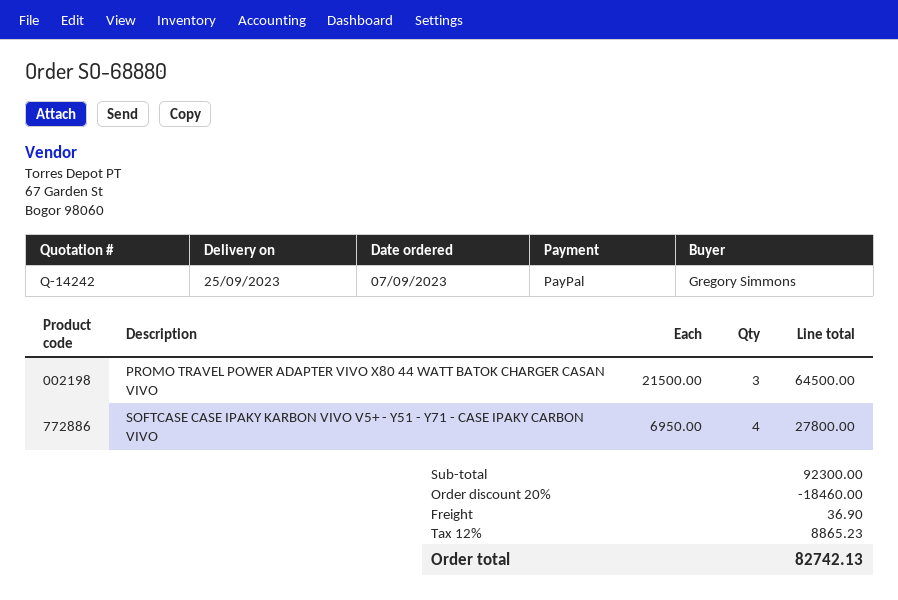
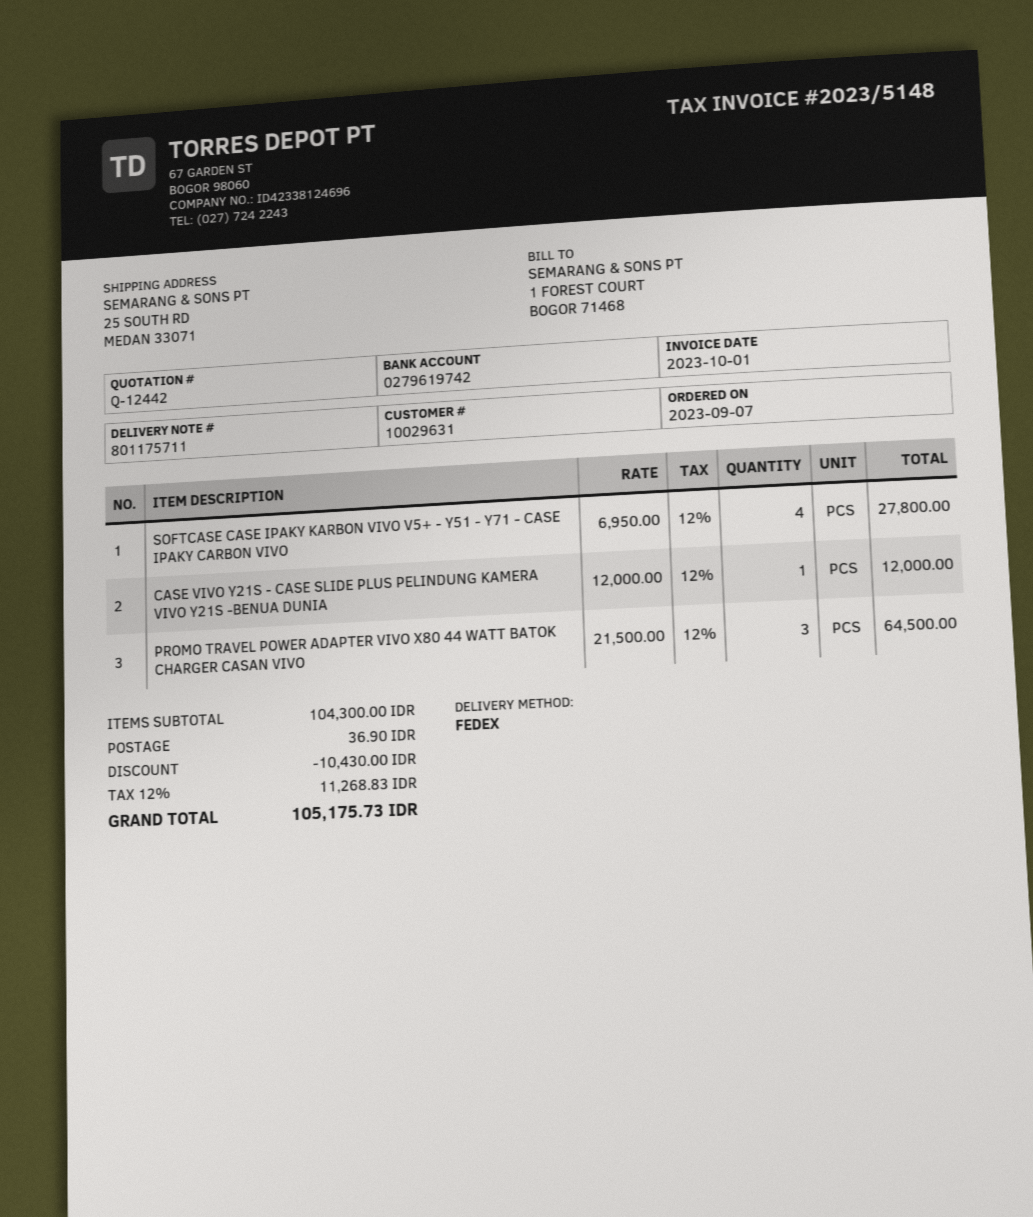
quote number: Q-14242 -> Q-12442
CASE VIVO Y21S - CASE SLIDE PLUS PELINDUNG KAMERA VIVO Y21S -BENUA DUNIA: none -> 1 x 12000.00 = 12000.00
subtotal: 92300.00 -> 104300.00
discount: 18460.00 -> 10430.00
tax: 12% = 8865.23 -> 12% = 11268.83
total: 82742.13 -> 105175.73

